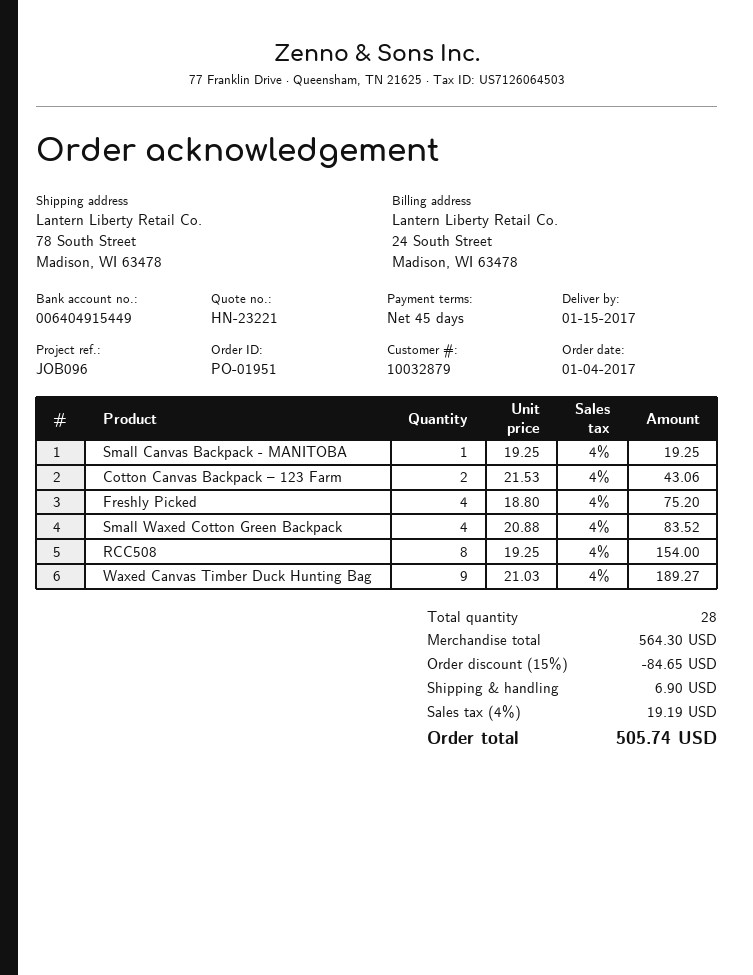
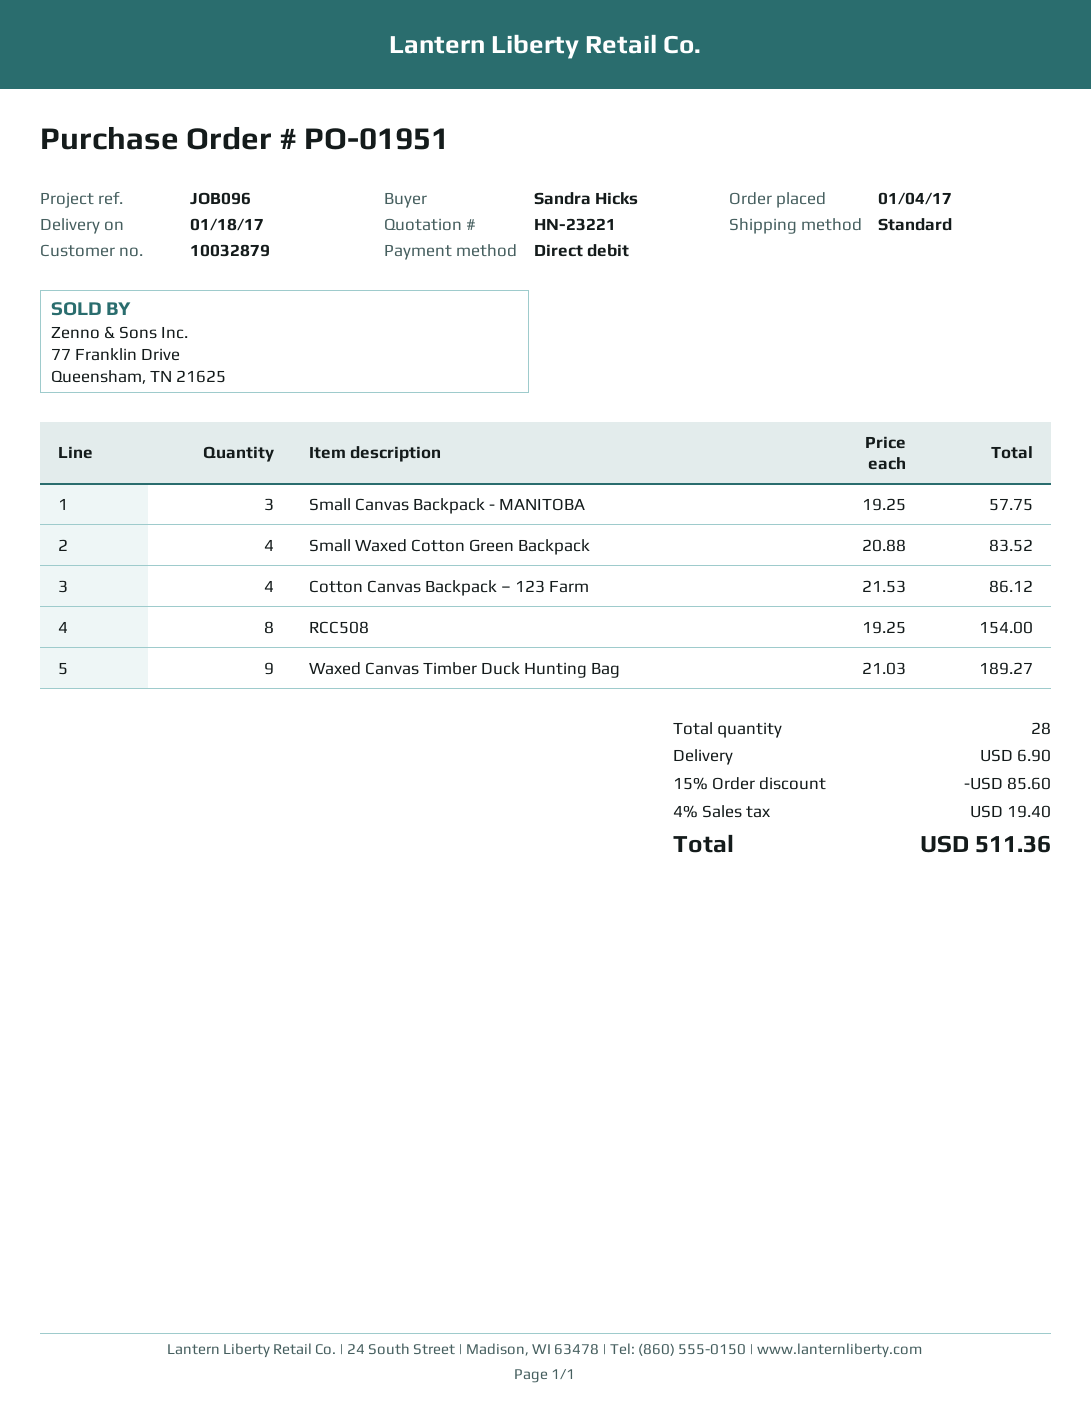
delivery date: 2017-01-15 -> 2017-01-18
Small Canvas Backpack - MANITOBA: 1 x 19.25 = 19.25 -> 3 x 19.25 = 57.75
Cotton Canvas Backpack – 123 Farm: 2 x 21.53 = 43.06 -> 4 x 21.53 = 86.12
Freshly Picked: 4 x 18.80 = 75.20 -> none
discount: 15% = 84.65 -> 15% = 85.60
tax: 4% = 19.19 -> 4% = 19.40
total: 505.74 -> 511.36

